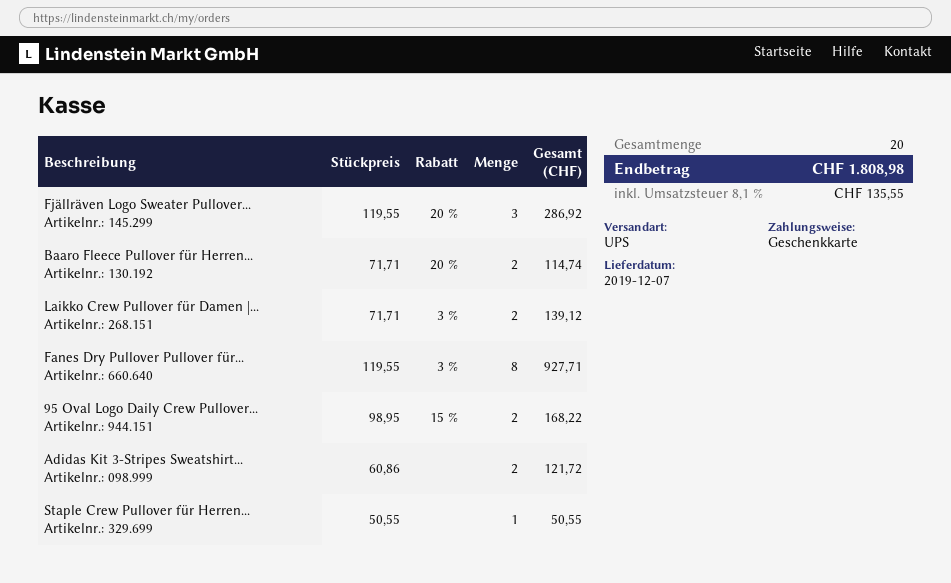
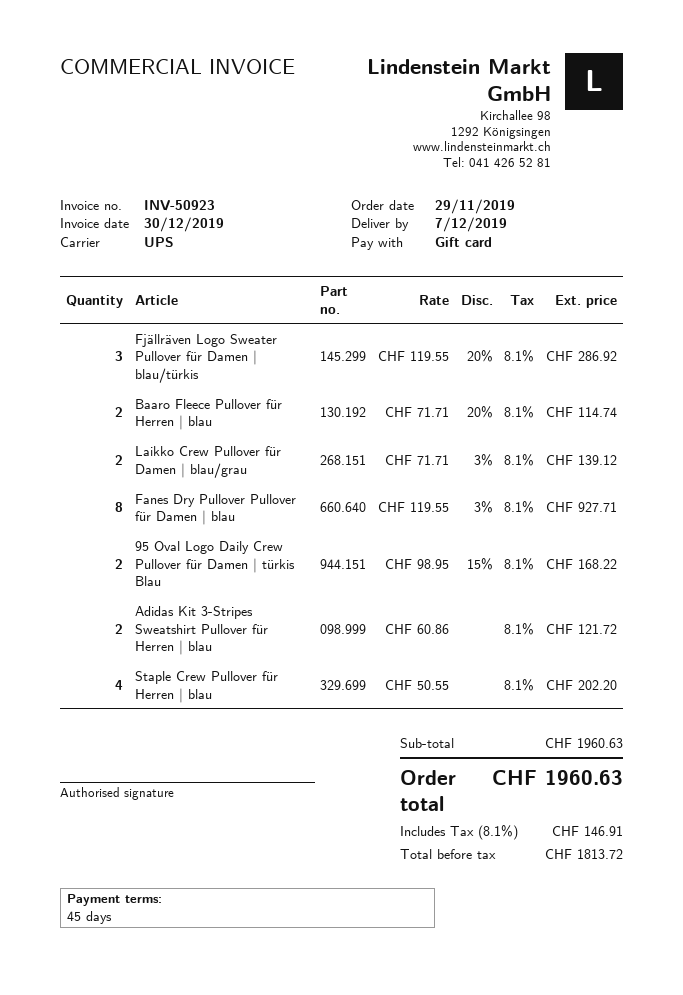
Staple Crew Pullover für Herren...: 1 x 50.55 = 50.55 -> 4 x 50.55 = 202.20
tax: 8.1% = 135.55 -> 8.1% = 146.91
total: 1808.98 -> 1960.63

